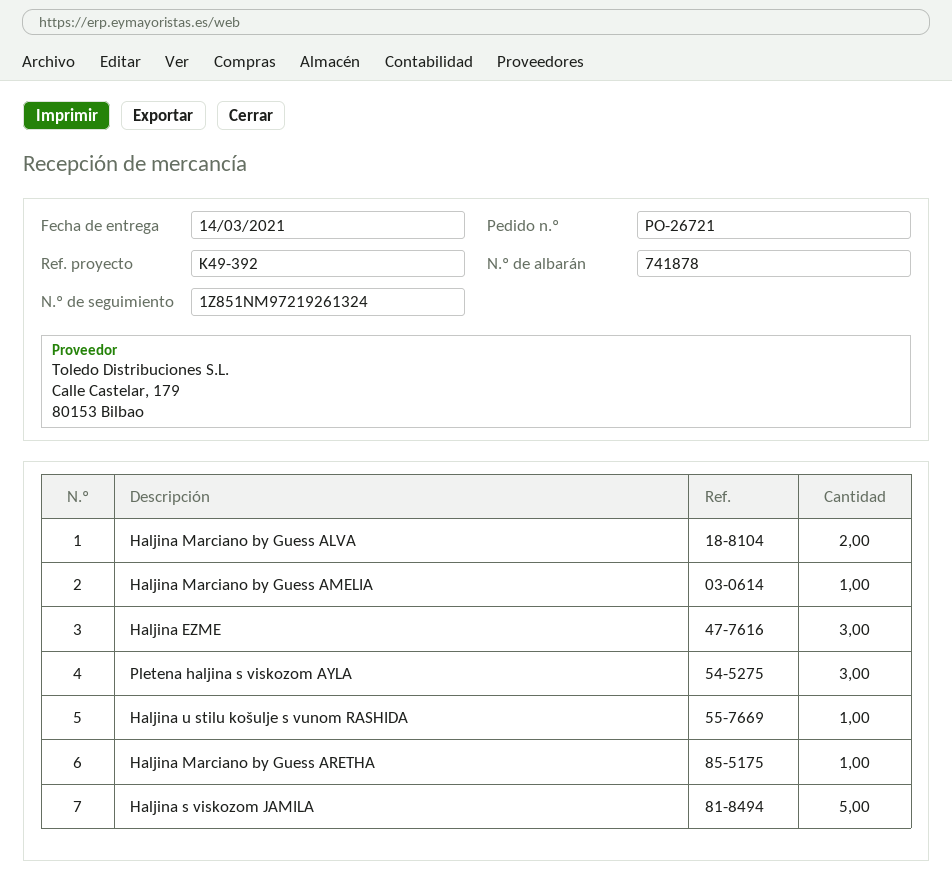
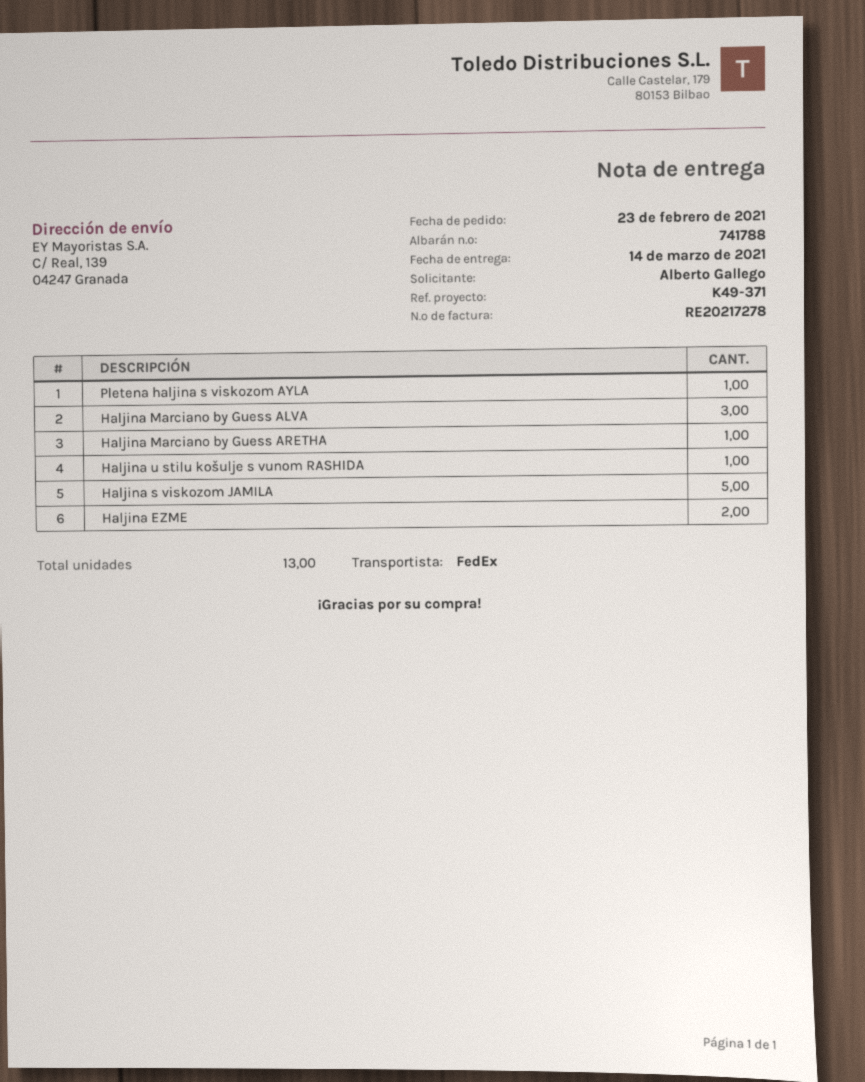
delivery note number: 741878 -> 741788
reference: K49-392 -> K49-371
Haljina Marciano by Guess ALVA: 2 -> 3
Haljina Marciano by Guess AMELIA: 1 -> none
Haljina EZME: 3 -> 2
Pletena haljina s viskozom AYLA: 3 -> 1

